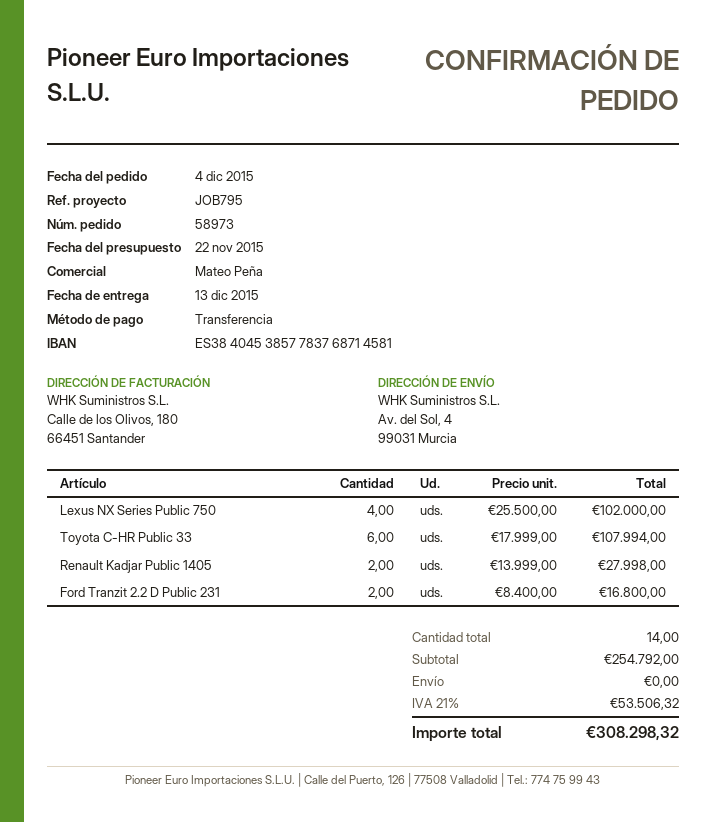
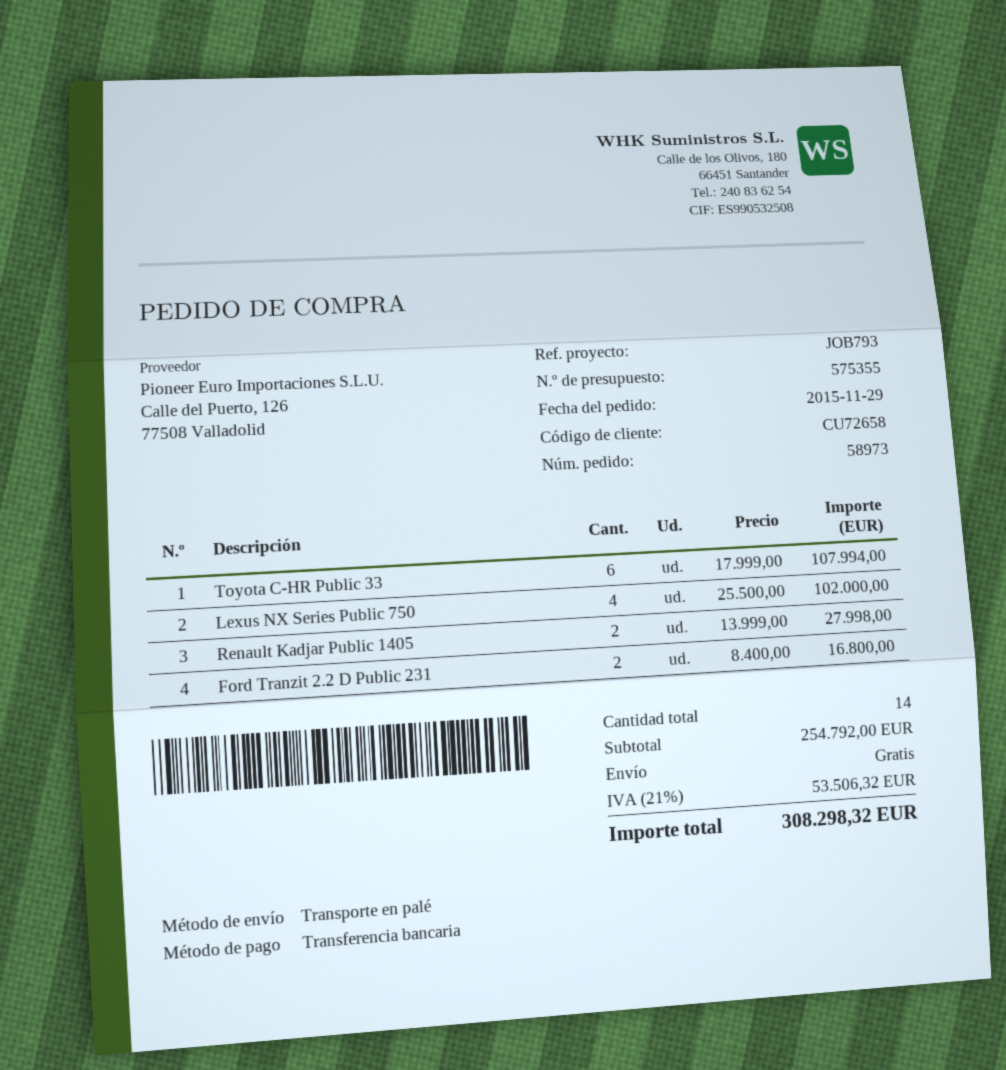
order date: 2015-12-04 -> 2015-11-29
reference: JOB795 -> JOB793

